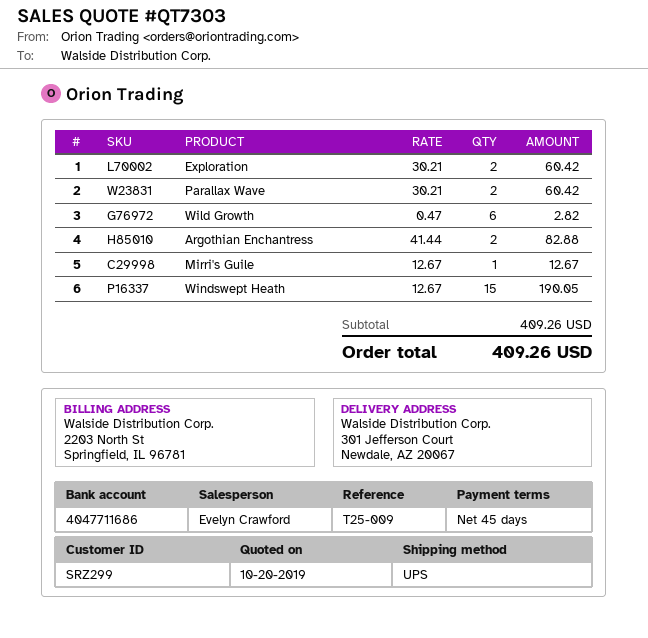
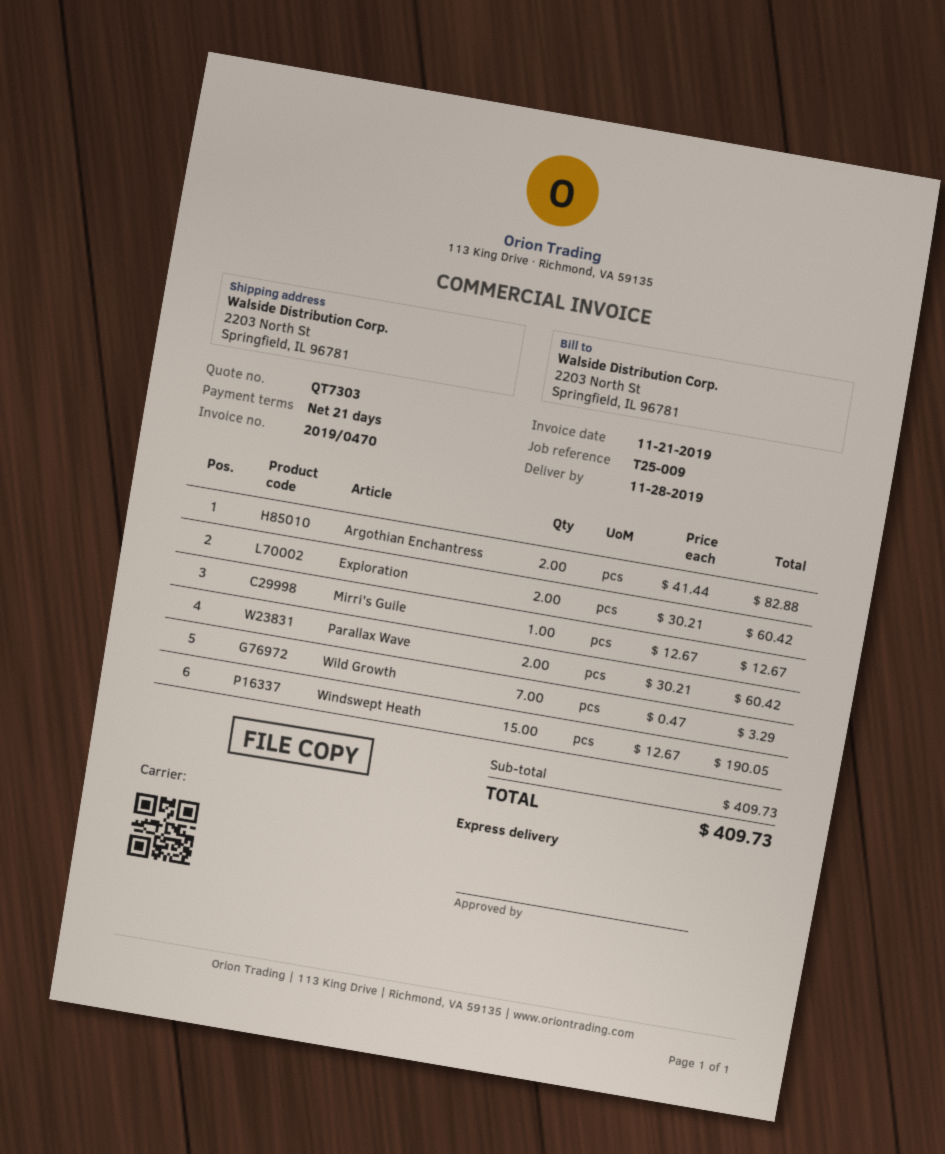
payment terms: 45 days -> 21 days
shipping method: UPS -> express
ship to: 301 Jefferson Court, Newdale, AZ 20067 -> 2203 North St, Springfield, IL 96781
Wild Growth: 6 x 0.47 = 2.82 -> 7 x 0.47 = 3.29
subtotal: 409.26 -> 409.73
total: 409.26 -> 409.73

